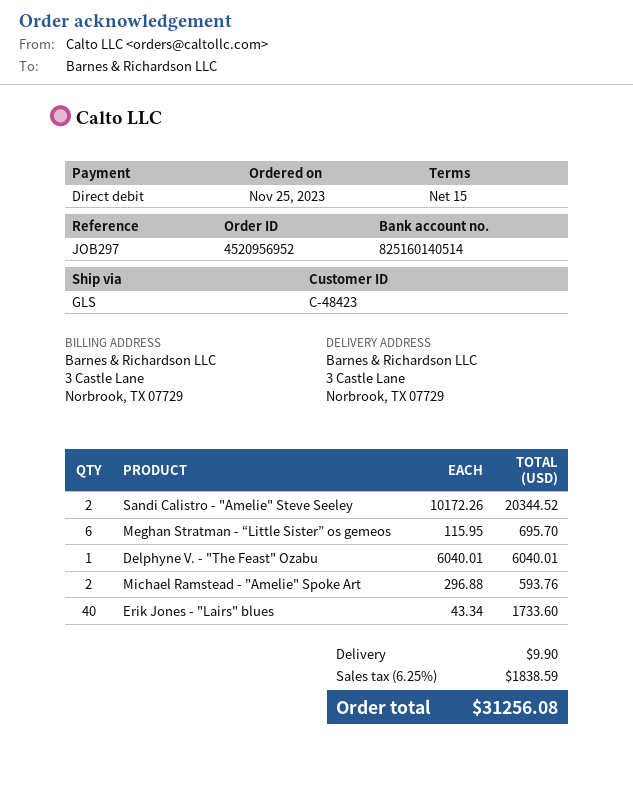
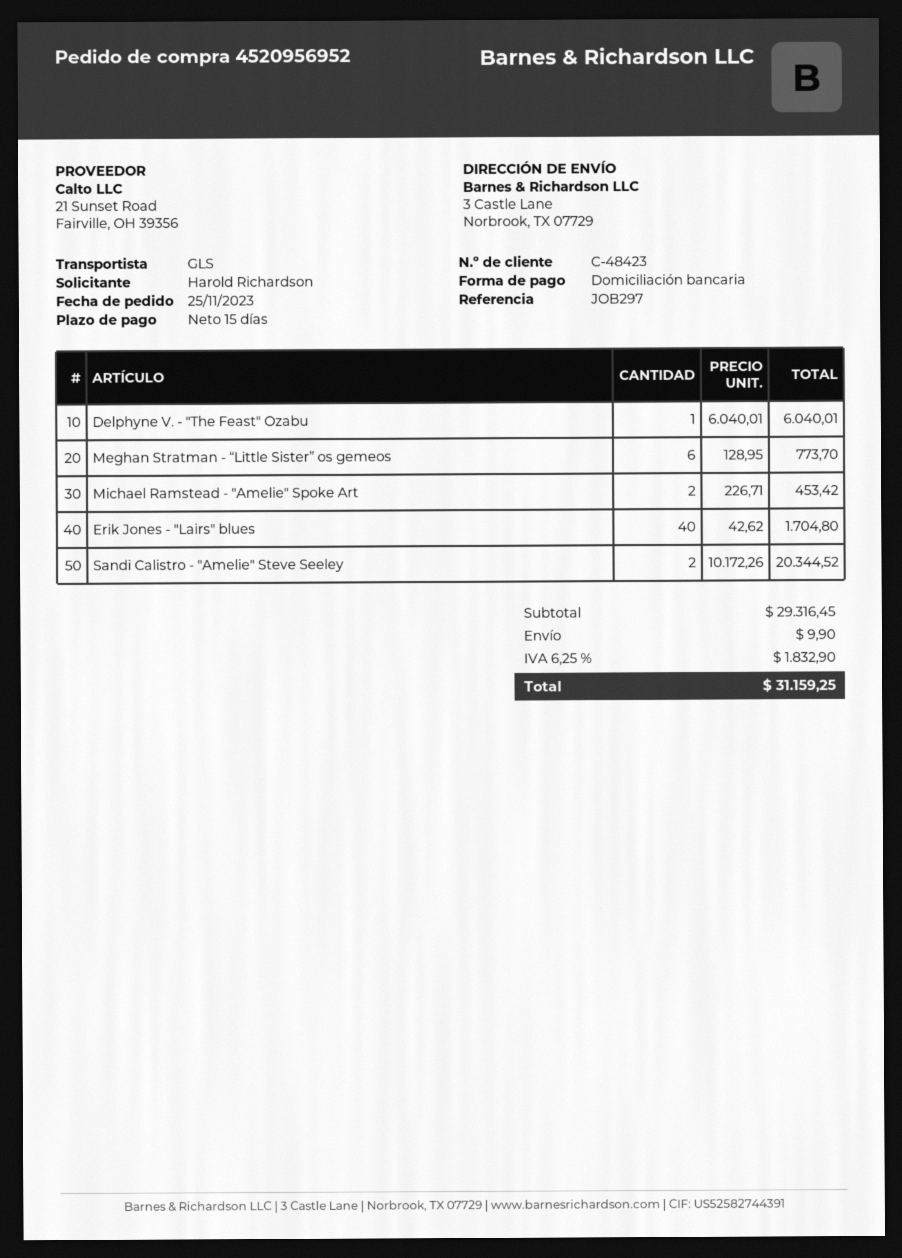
Meghan Stratman - “Little Sister” os gemeos: 6 x 115.95 = 695.70 -> 6 x 128.95 = 773.70
Michael Ramstead - "Amelie" Spoke Art: 2 x 296.88 = 593.76 -> 2 x 226.71 = 453.42
Erik Jones - "Lairs" blues: 40 x 43.34 = 1733.60 -> 40 x 42.62 = 1704.80
tax: 6.25% = 1838.59 -> 6.25% = 1832.90
total: 31256.08 -> 31159.25

